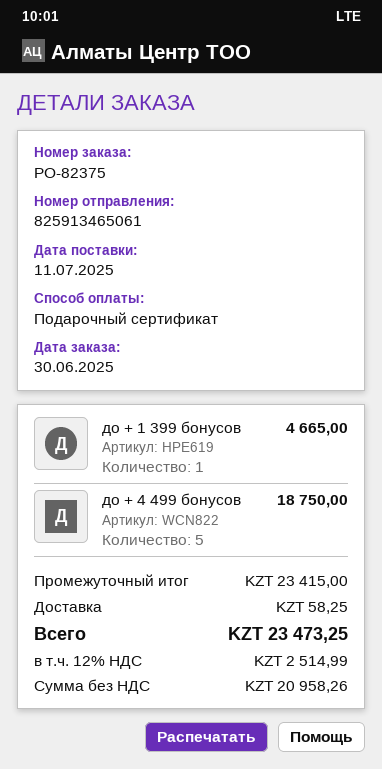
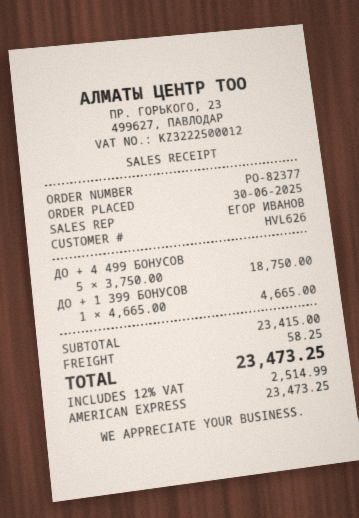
order number: PO-82375 -> PO-82377
payment method: gift card -> American Express

